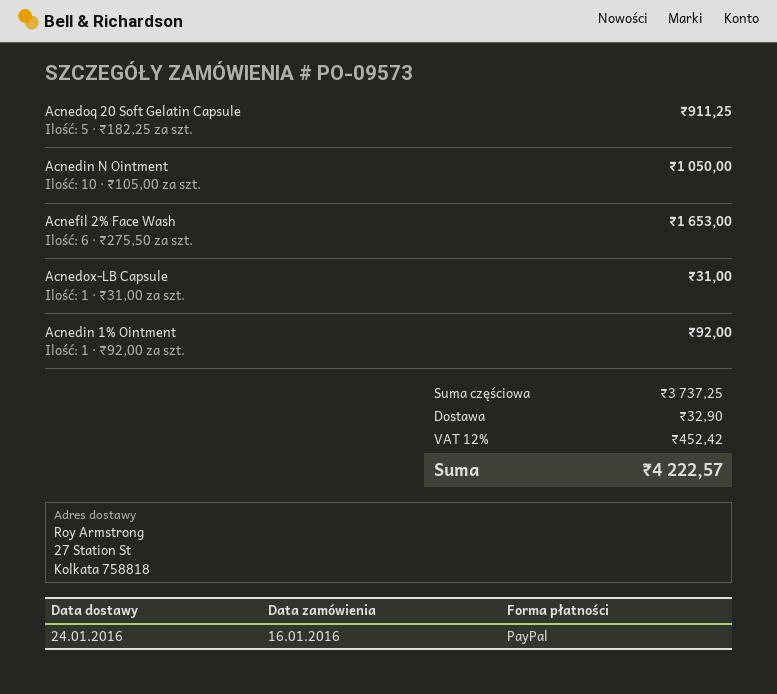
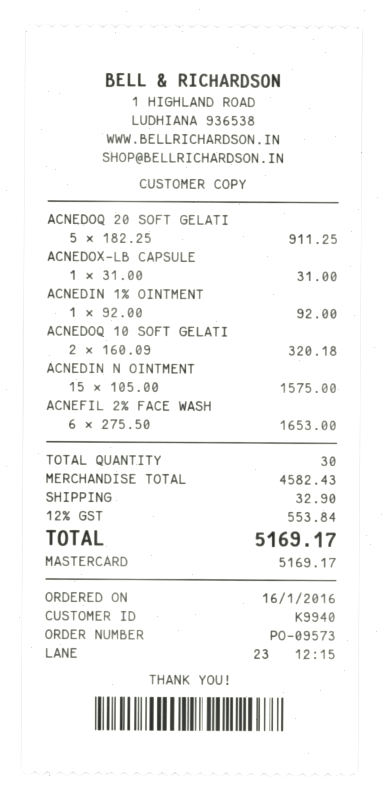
payment method: PayPal -> Mastercard
Acnedin N Ointment: 10 x 105.00 = 1050.00 -> 15 x 105.00 = 1575.00
ACNEDOQ 10 SOFT GELATI: none -> 2 x 160.09 = 320.18
subtotal: 3737.25 -> 4582.43
tax: 12% = 452.42 -> 12% = 553.84
total: 4222.57 -> 5169.17

